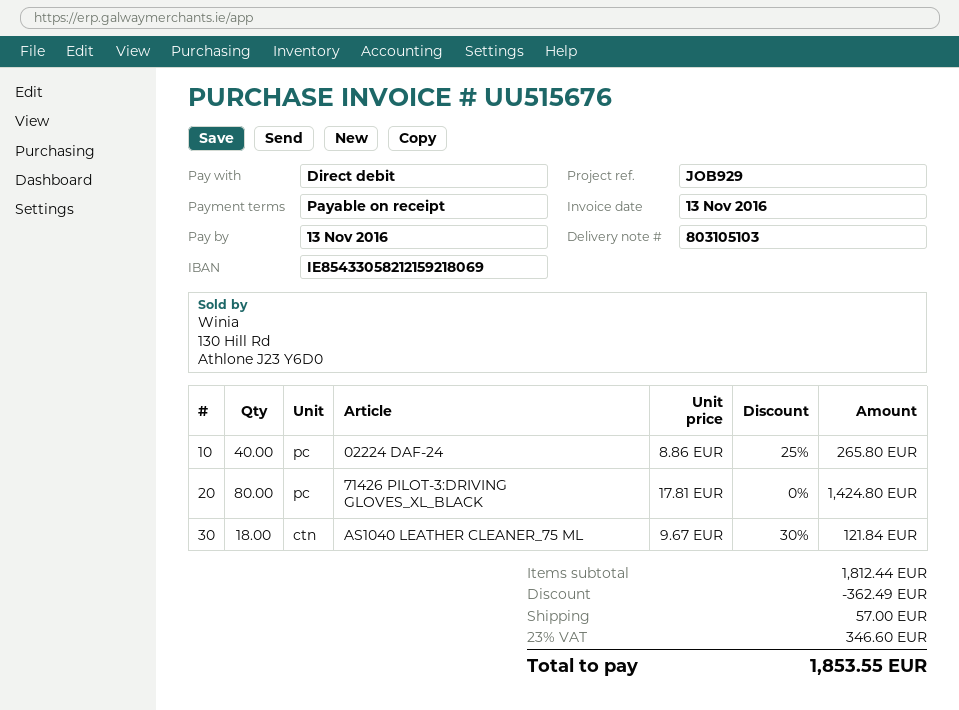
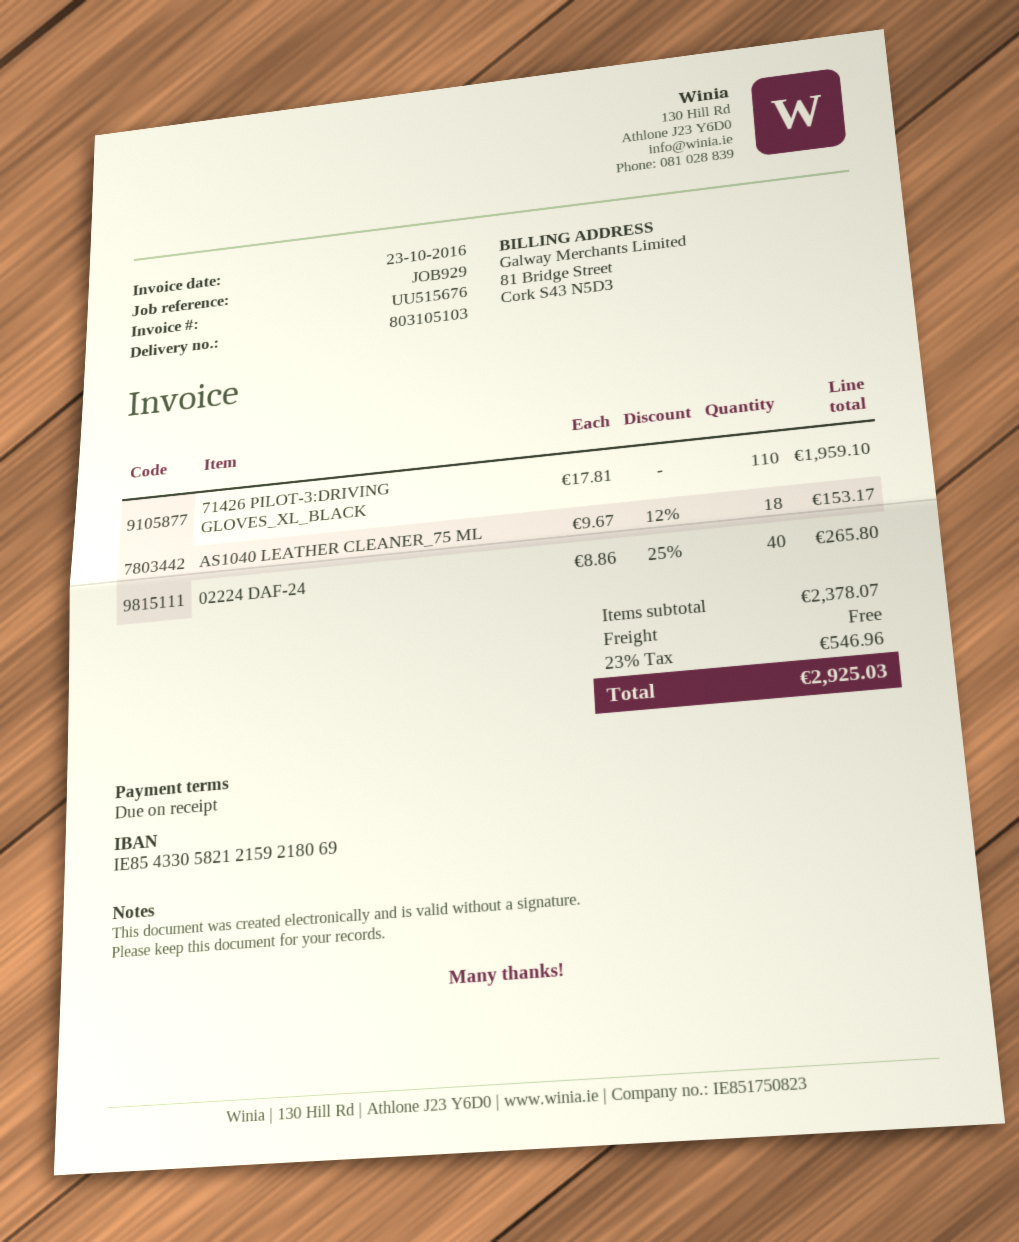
invoice date: 2016-11-13 -> 2016-10-23
71426 PILOT-3:DRIVING GLOVES_XL_BLACK: 80 x 17.81 = 1424.80 -> 110 x 17.81 = 1959.10
AS1040 LEATHER CLEANER_75 ML: 18 x 9.67 - 30% = 121.84 -> 18 x 9.67 - 12% = 153.17
subtotal: 1812.44 -> 2378.07
discount: 362.49 -> none
shipping: 57.00 -> 0.00
tax: 23% = 346.60 -> 23% = 546.96
total: 1853.55 -> 2925.03

